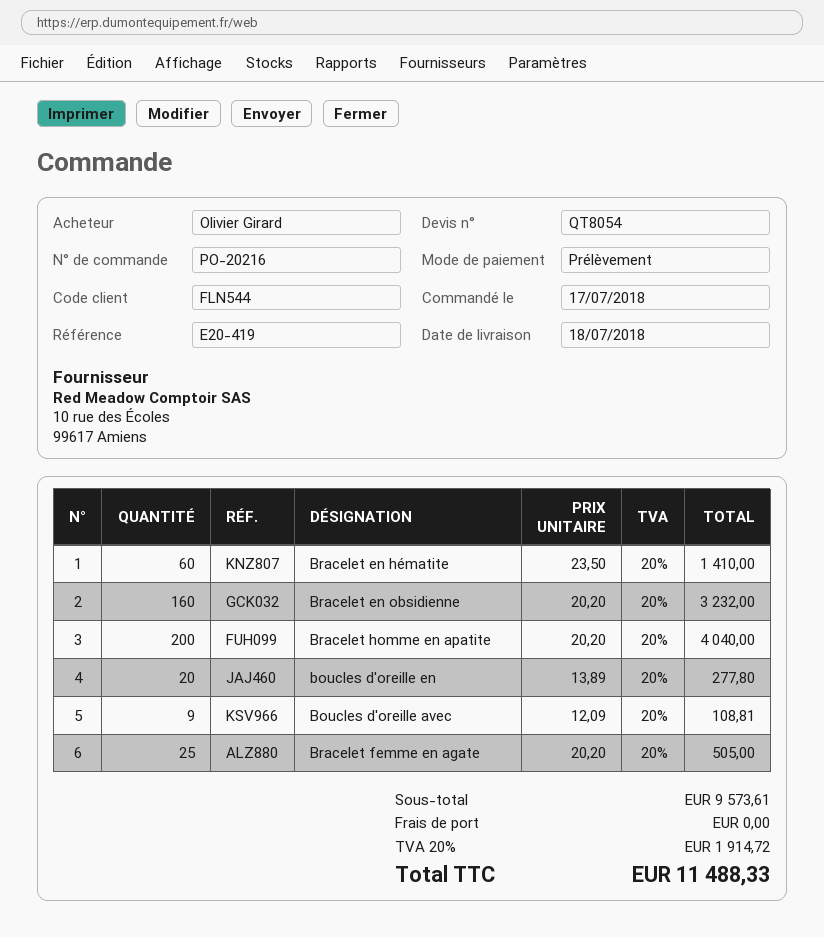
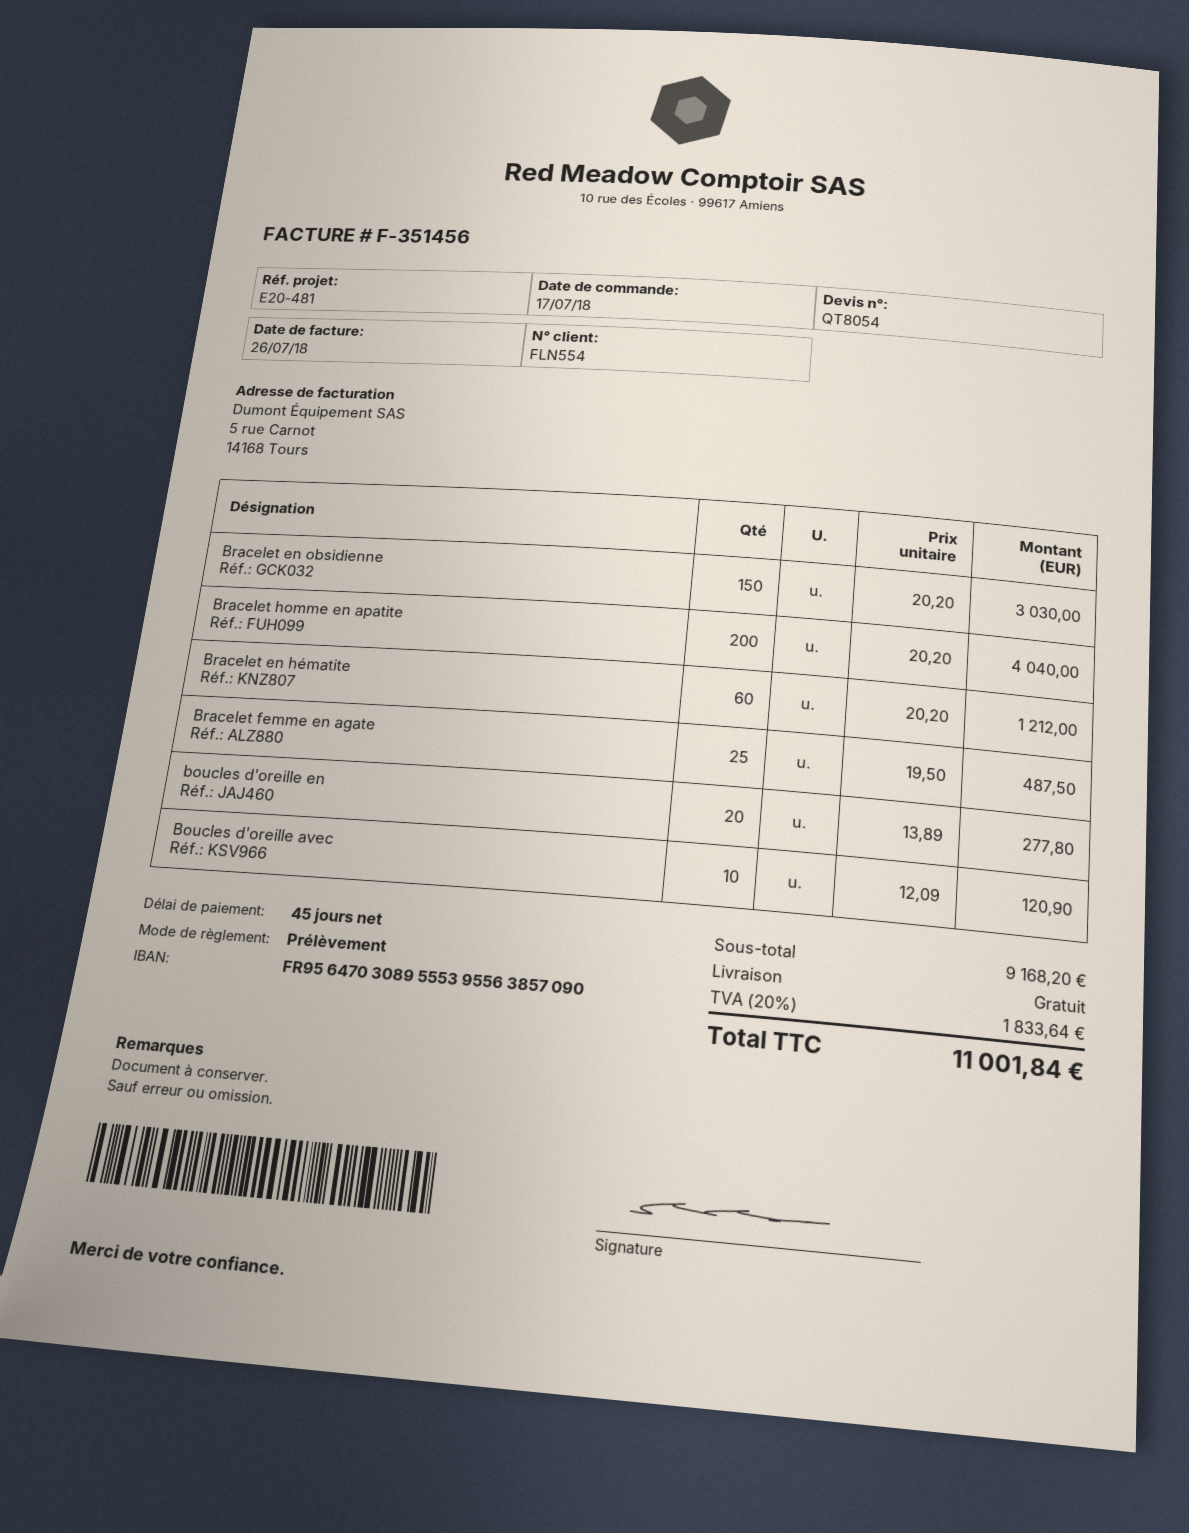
customer number: FLN544 -> FLN554
reference: E20-419 -> E20-481
Bracelet en hématite: 60 x 23.50 = 1410.00 -> 60 x 20.20 = 1212.00
Bracelet en obsidienne: 160 x 20.20 = 3232.00 -> 150 x 20.20 = 3030.00
Boucles d'oreille avec: 9 x 12.09 = 108.81 -> 10 x 12.09 = 120.90
Bracelet femme en agate: 25 x 20.20 = 505.00 -> 25 x 19.50 = 487.50
subtotal: 9573.61 -> 9168.20
tax: 20% = 1914.72 -> 20% = 1833.64
total: 11488.33 -> 11001.84

